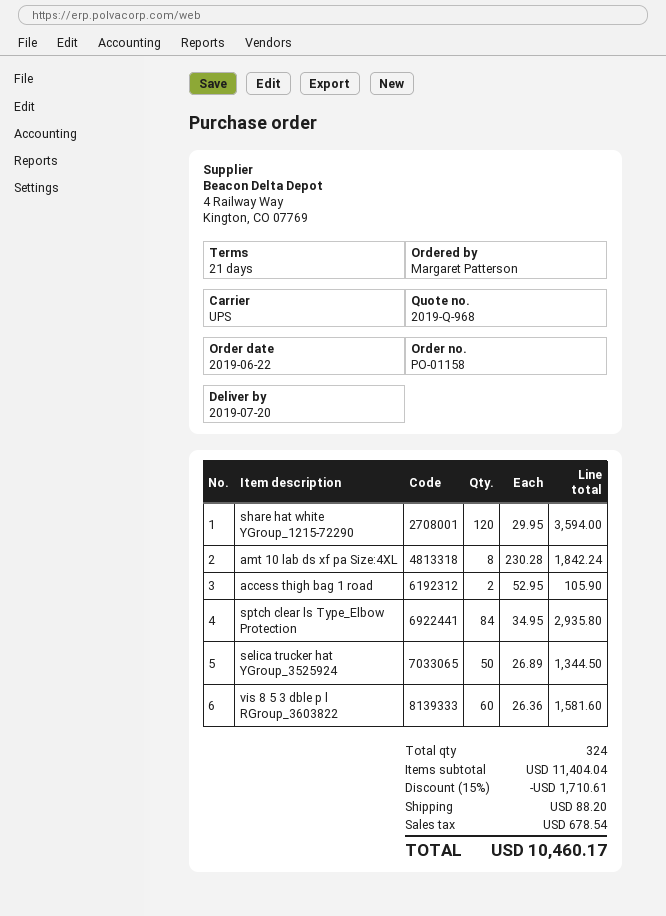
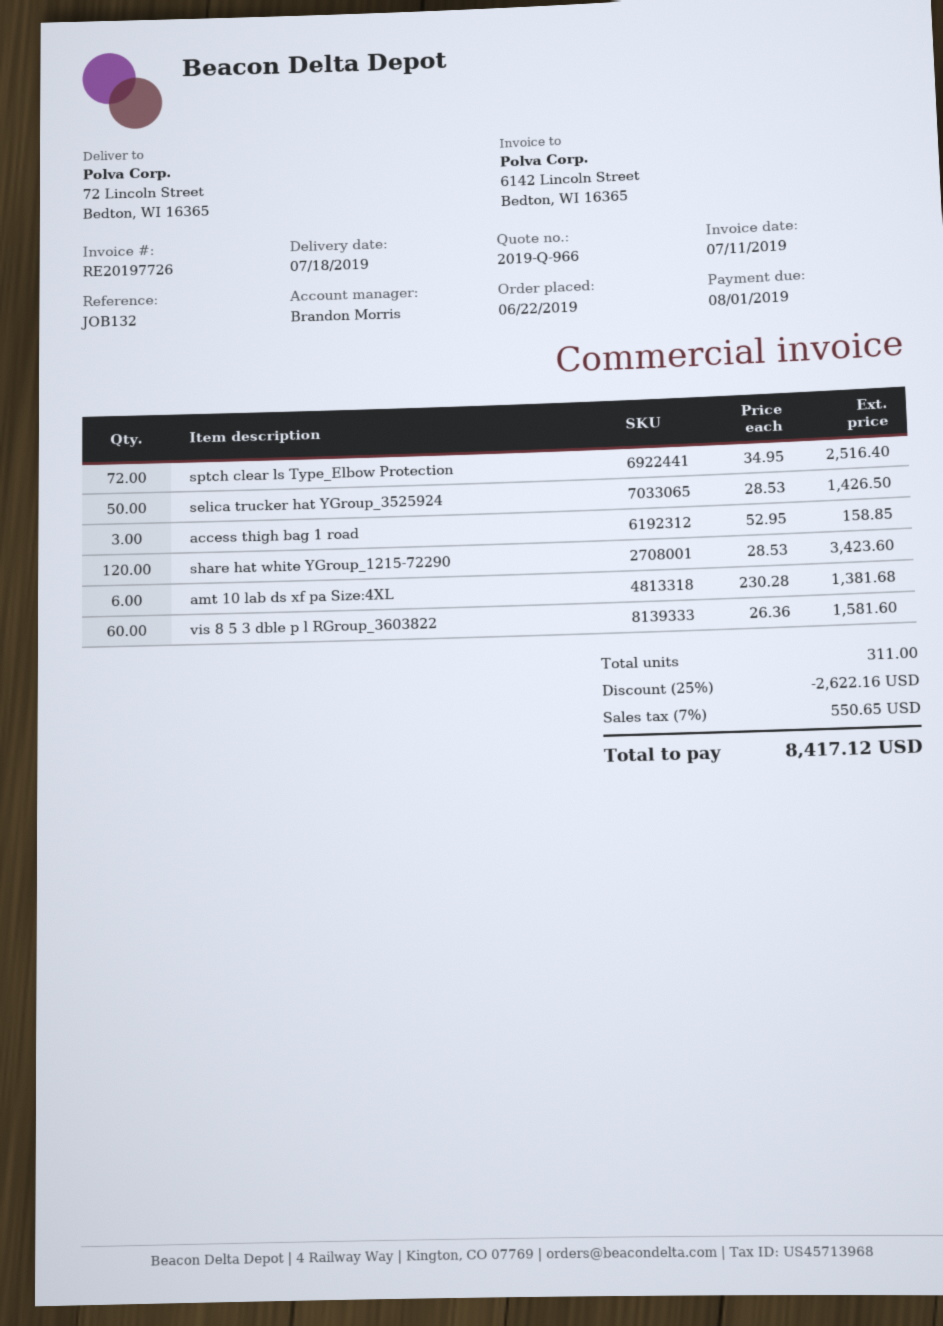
quote number: 2019-Q-968 -> 2019-Q-966
delivery date: 2019-07-20 -> 2019-07-18
share hat white YGroup_1215-72290: 120 x 29.95 = 3594.00 -> 120 x 28.53 = 3423.60
amt 10 lab ds xf pa Size:4XL: 8 x 230.28 = 1842.24 -> 6 x 230.28 = 1381.68
access thigh bag 1 road: 2 x 52.95 = 105.90 -> 3 x 52.95 = 158.85
sptch clear ls Type_Elbow Protection: 84 x 34.95 = 2935.80 -> 72 x 34.95 = 2516.40
selica trucker hat YGroup_3525924: 50 x 26.89 = 1344.50 -> 50 x 28.53 = 1426.50
total quantity: 324 -> 311
discount: 15% = 1710.61 -> 25% = 2622.16
shipping: 88.20 -> none
tax: 678.54 -> 550.65
total: 10460.17 -> 8417.12

